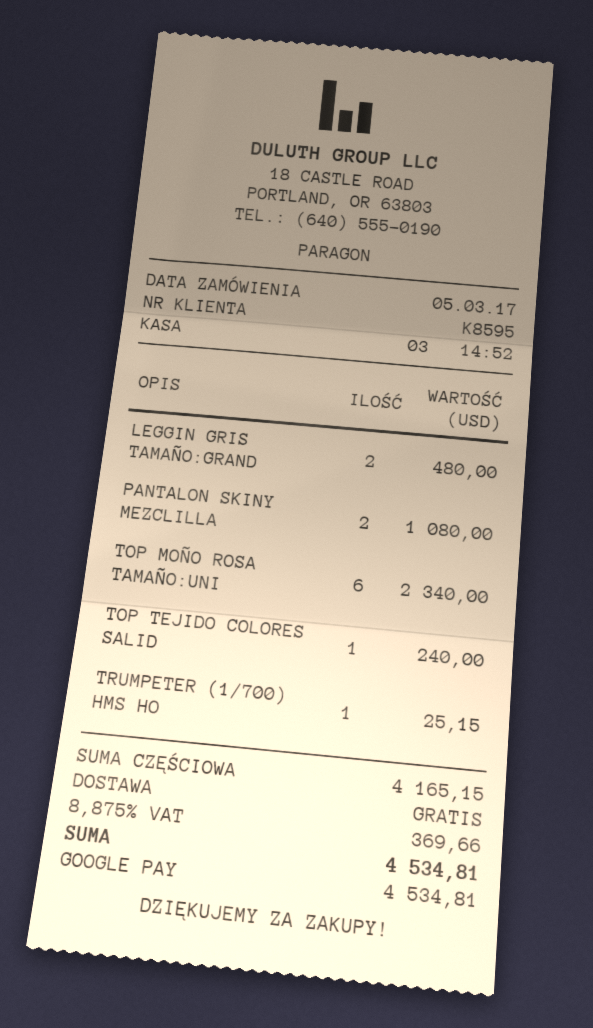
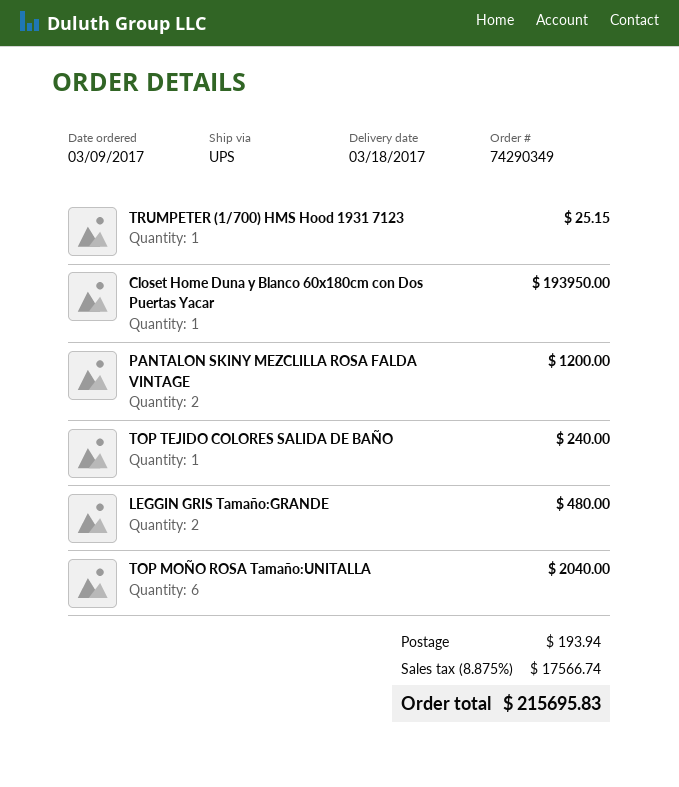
order date: 2017-03-05 -> 2017-03-09
PANTALON SKINY MEZCLILLA: 2 for 1080.00 -> 2 for 1200.00
TOP MOÑO ROSA TAMAÑO:UNI: 6 for 2340.00 -> 6 for 2040.00
Closet Home Duna y Blanco 60x180cm con Dos Puertas Yacar: none -> 1 for 193950.00
shipping: 0.00 -> 193.94
tax: 8.875% = 369.66 -> 8.875% = 17566.74
total: 4534.81 -> 215695.83

